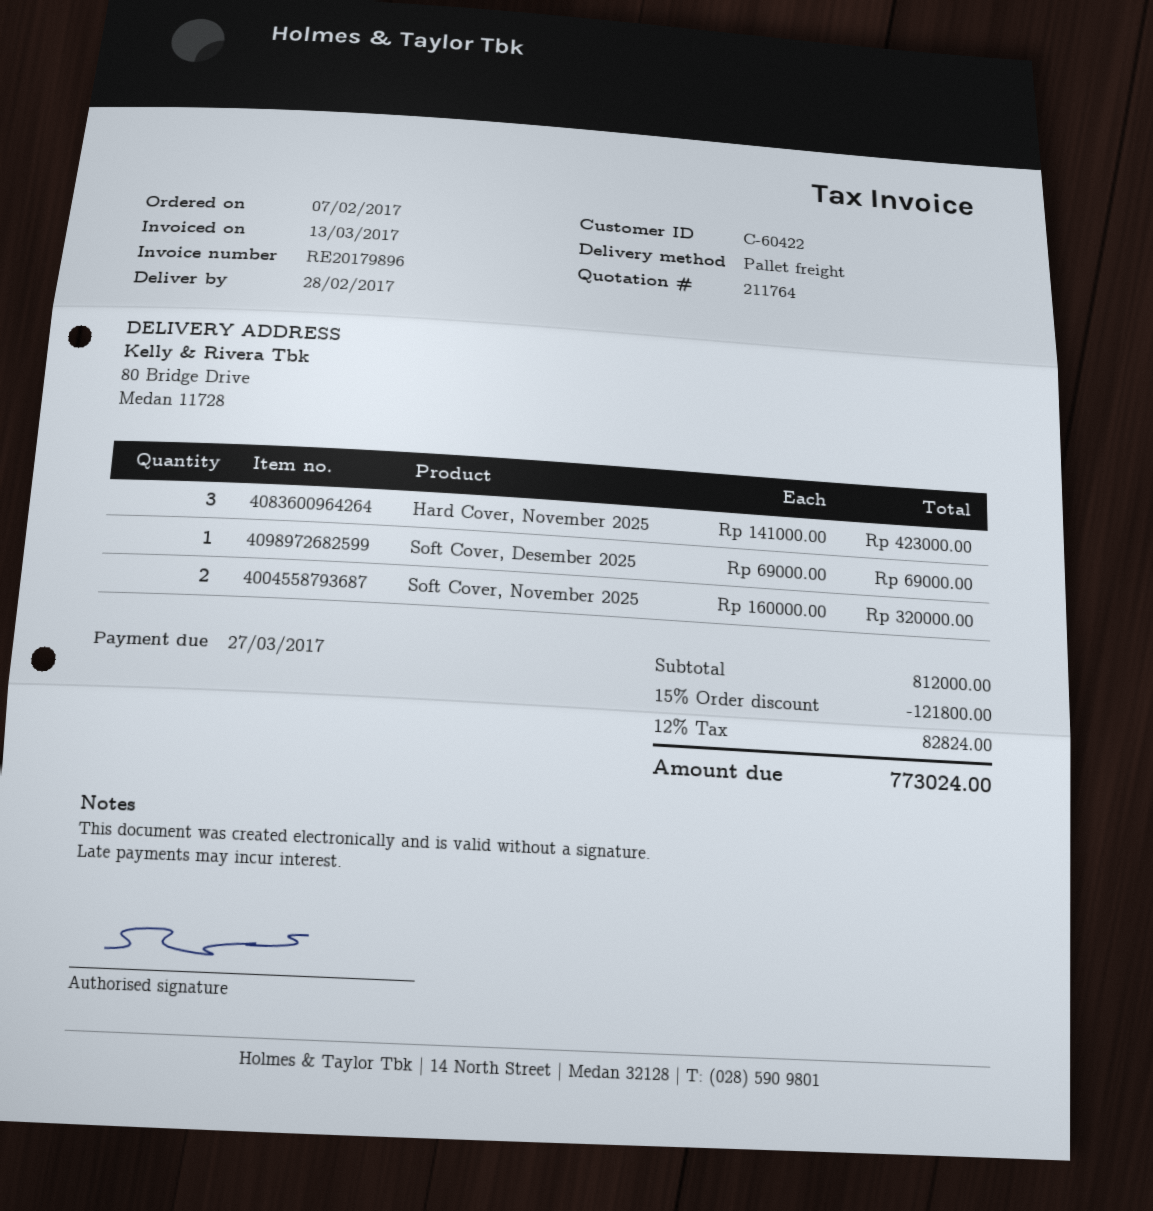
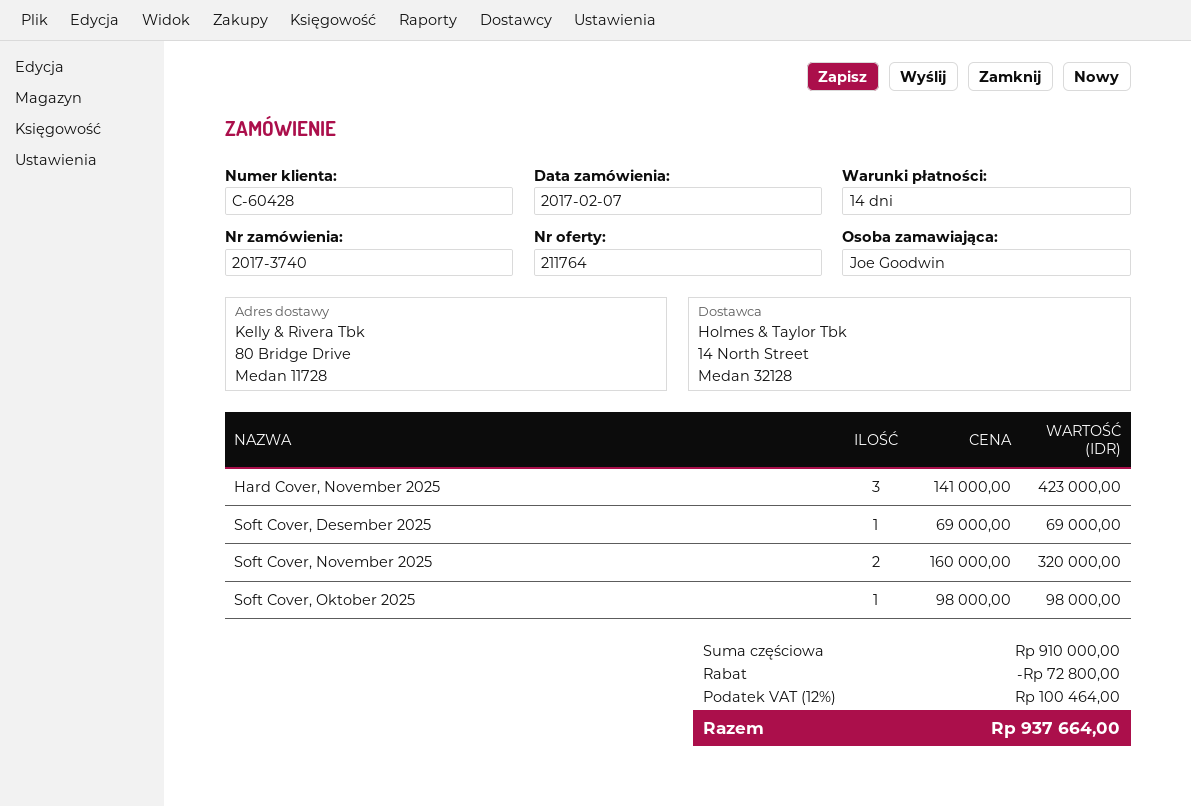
customer number: C-60422 -> C-60428
Soft Cover, Oktober 2025: none -> 1 x 98000.00 = 98000.00
subtotal: 812000.00 -> 910000.00
discount: 121800.00 -> 72800.00
tax: 12% = 82824.00 -> 12% = 100464.00
total: 773024.00 -> 937664.00

